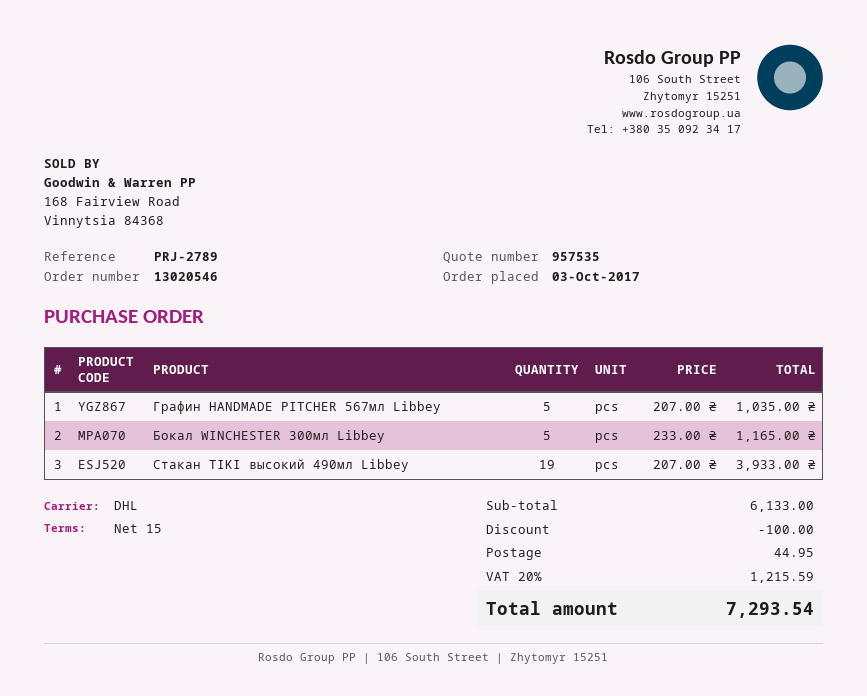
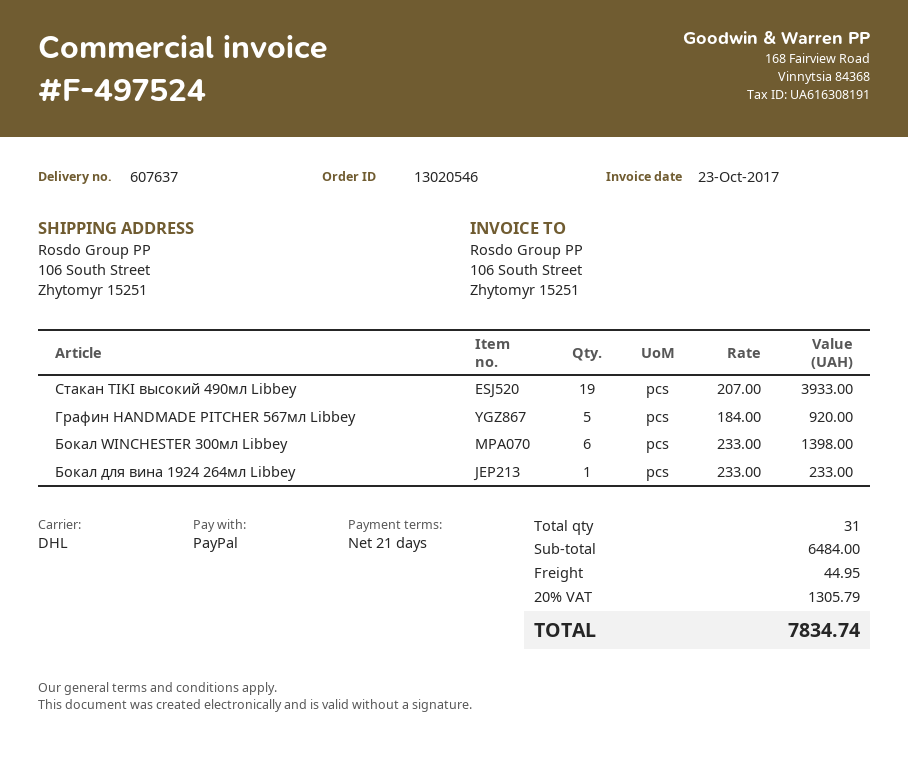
payment terms: 15 days -> 21 days
Графин HANDMADE PITCHER 567мл Libbey: 5 x 207.00 = 1035.00 -> 5 x 184.00 = 920.00
Бокал WINCHESTER 300мл Libbey: 5 x 233.00 = 1165.00 -> 6 x 233.00 = 1398.00
Бокал для вина 1924 264мл Libbey: none -> 1 x 233.00 = 233.00
subtotal: 6133.00 -> 6484.00
discount: 100.00 -> none
tax: 20% = 1215.59 -> 20% = 1305.79
total: 7293.54 -> 7834.74

